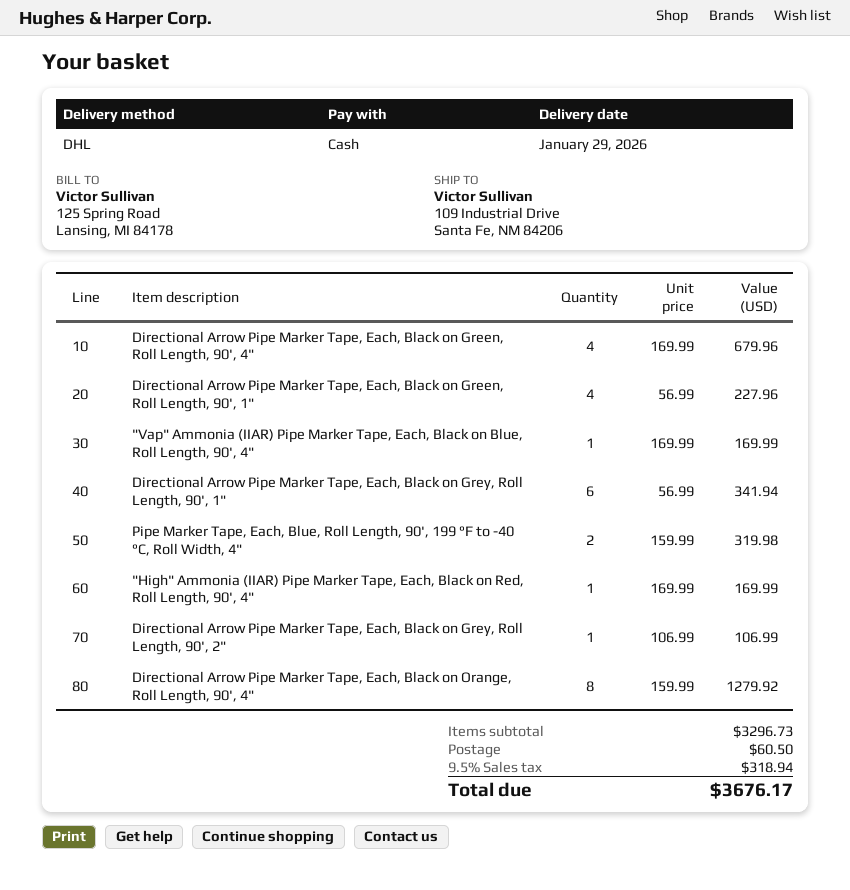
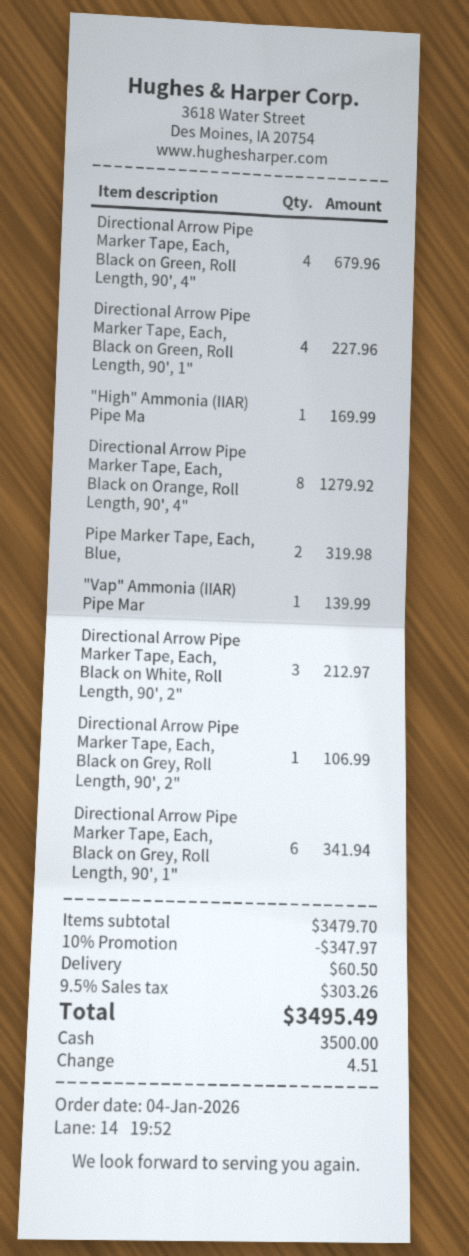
"Vap" Ammonia (IIAR) Pipe Marker Tape, Each, Black on Blue, Roll Length, 90', 4": 1 for 169.99 -> 1 for 139.99
Directional Arrow Pipe Marker Tape, Each, Black on White, Roll Length, 90', 2": none -> 3 for 212.97
subtotal: 3296.73 -> 3479.70
discount: none -> 10% = 347.97
tax: 9.5% = 318.94 -> 9.5% = 303.26
total: 3676.17 -> 3495.49

